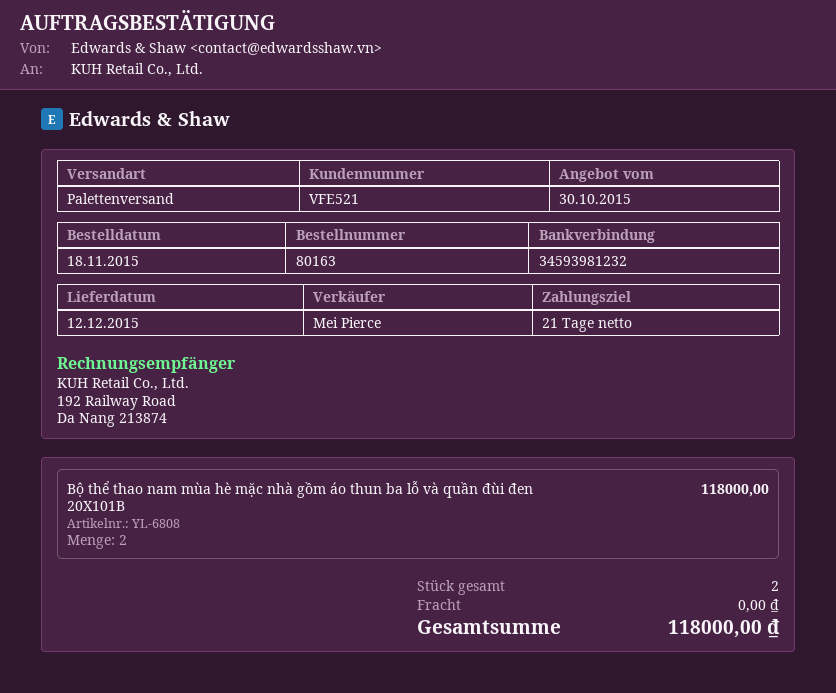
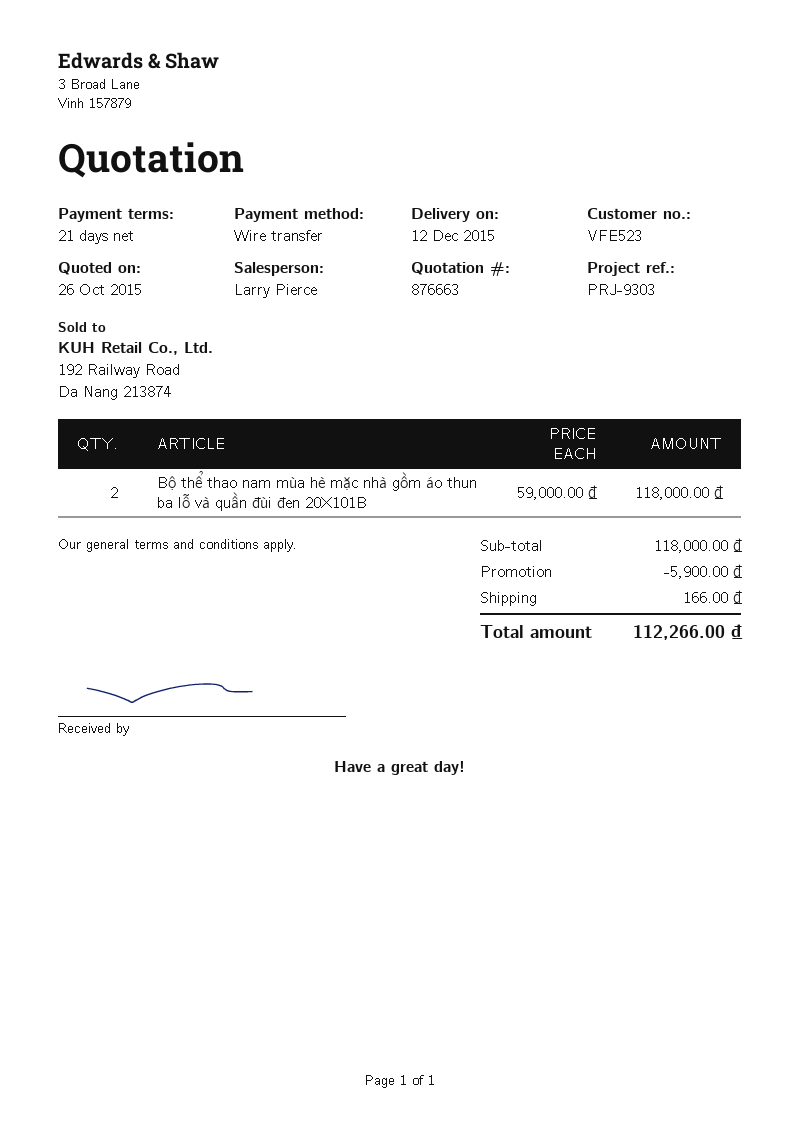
quote date: 2015-10-30 -> 2015-10-26
customer number: VFE521 -> VFE523
sales rep: Mei Pierce -> Larry Pierce
discount: none -> 5900.00
shipping: 0.00 -> 166.00
total: 118000.00 -> 112266.00

